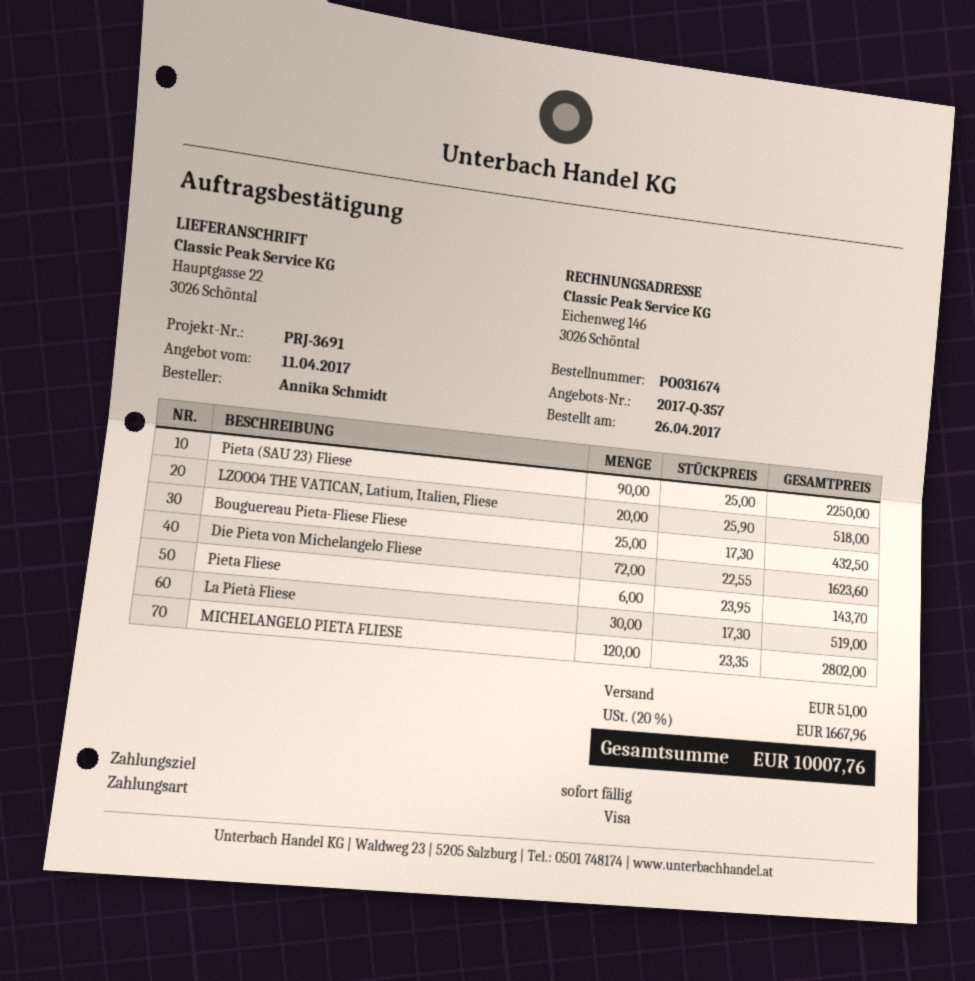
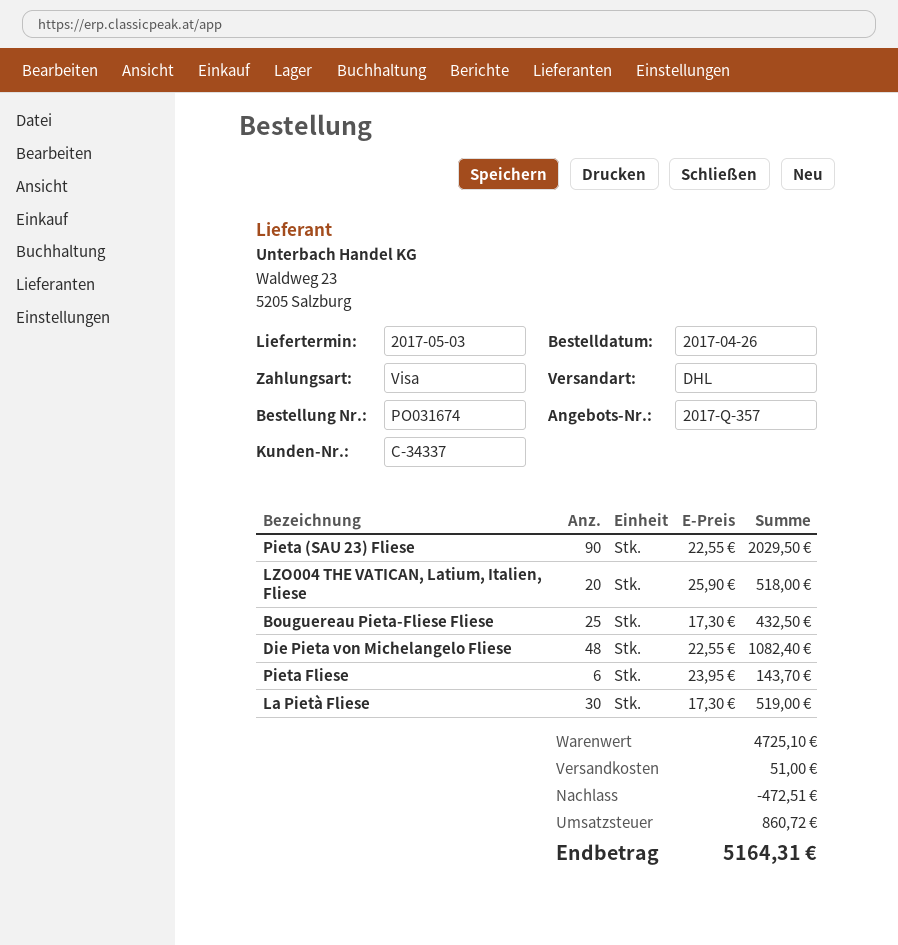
Pieta (SAU 23) Fliese: 90 x 25.00 = 2250.00 -> 90 x 22.55 = 2029.50
Die Pieta von Michelangelo Fliese: 72 x 22.55 = 1623.60 -> 48 x 22.55 = 1082.40
MICHELANGELO PIETA FLIESE: 120 x 23.35 = 2802.00 -> none
discount: none -> 472.51
tax: 1667.96 -> 860.72
total: 10007.76 -> 5164.31

